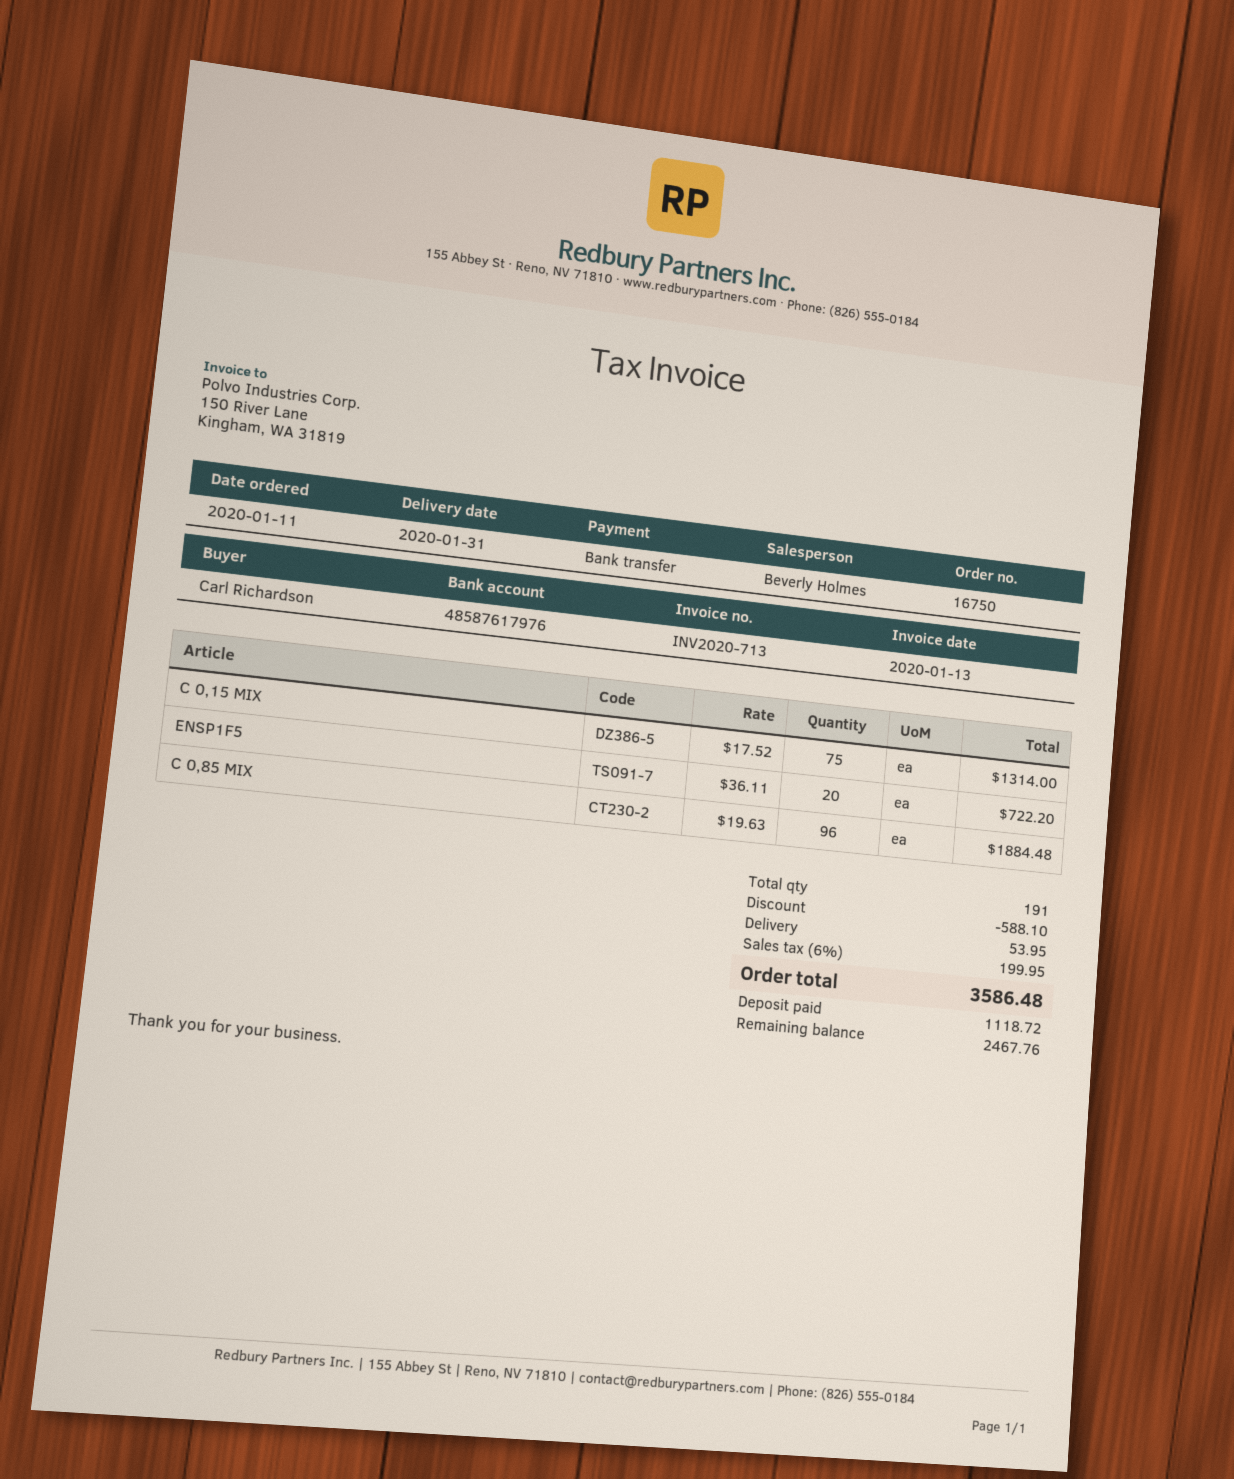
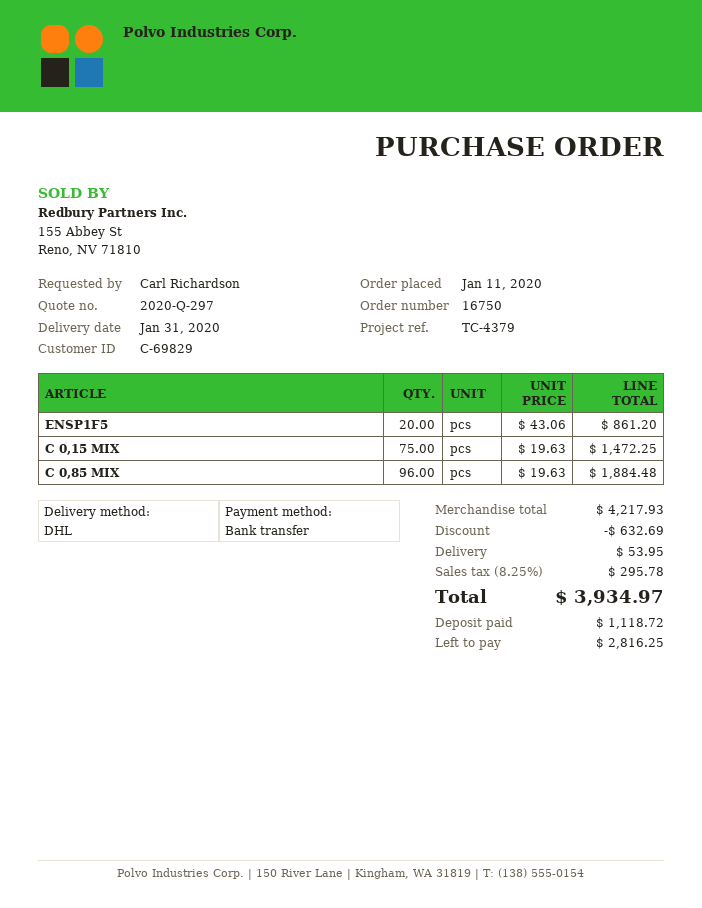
C 0,15 MIX: 75 x 17.52 = 1314.00 -> 75 x 19.63 = 1472.25
ENSP1F5: 20 x 36.11 = 722.20 -> 20 x 43.06 = 861.20
discount: 588.10 -> 632.69
tax: 6% = 199.95 -> 8.25% = 295.78
total: 3586.48 -> 3934.97
balance: 2467.76 -> 2816.25

